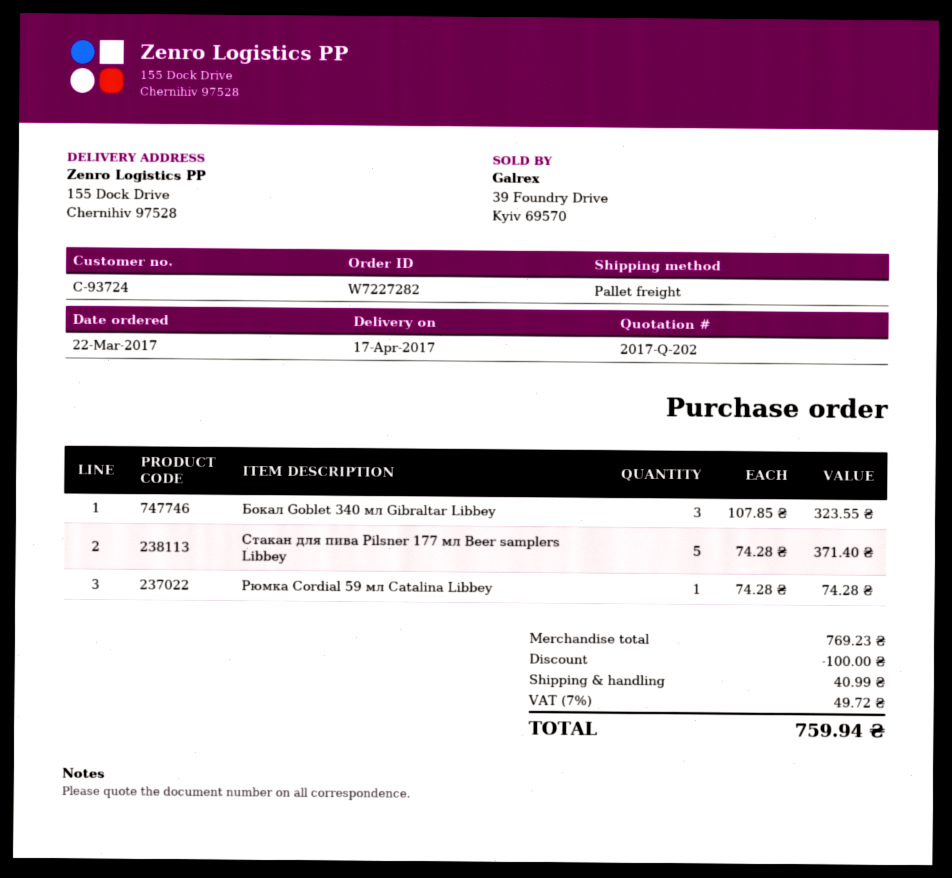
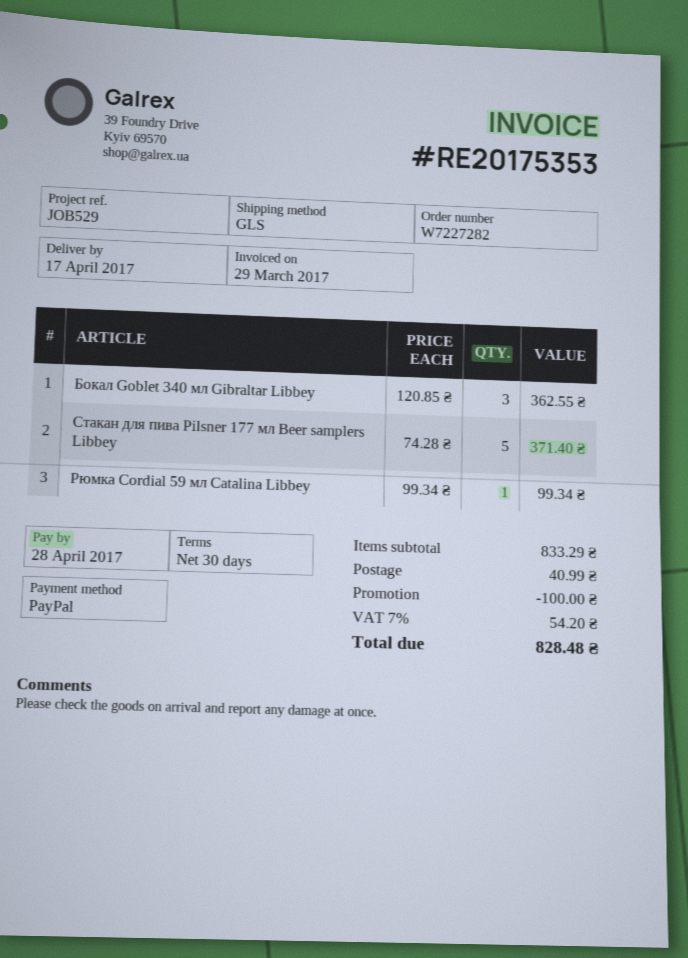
shipping method: pallet freight -> GLS
Бокал Goblet 340 мл Gibraltar Libbey: 3 x 107.85 = 323.55 -> 3 x 120.85 = 362.55
Рюмка Cordial 59 мл Catalina Libbey: 1 x 74.28 = 74.28 -> 1 x 99.34 = 99.34
subtotal: 769.23 -> 833.29
tax: 7% = 49.72 -> 7% = 54.20
total: 759.94 -> 828.48

